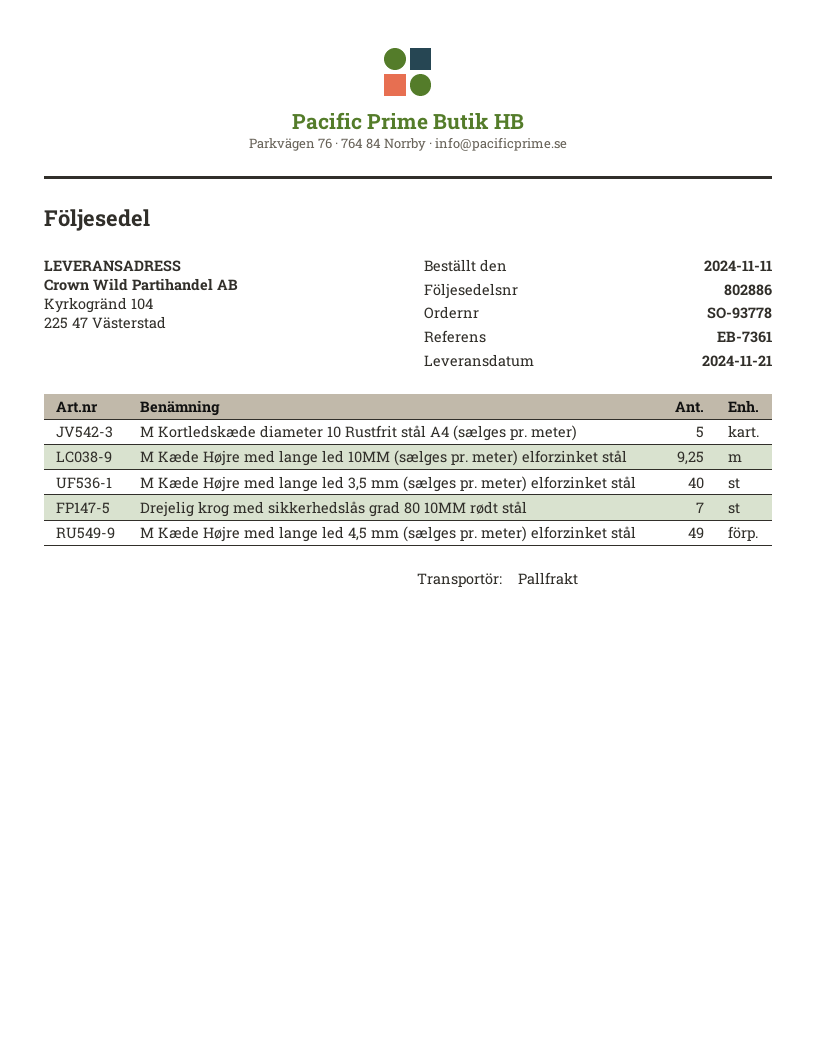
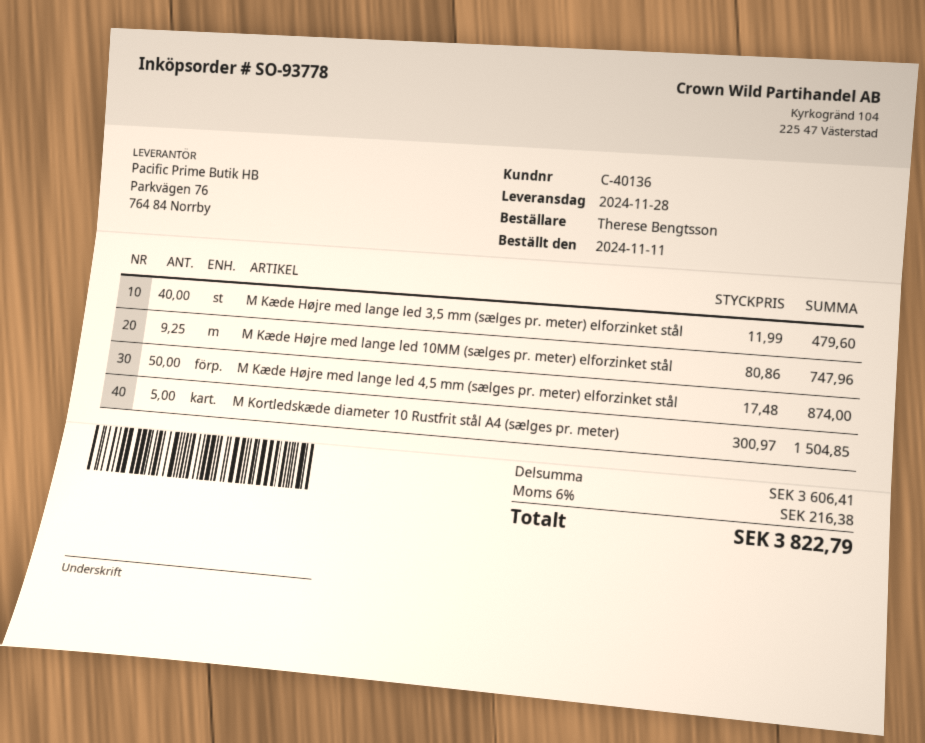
delivery date: 2024-11-21 -> 2024-11-28
Drejelig krog med sikkerhedslås grad 80 10MM rødt stål: 7 -> none
M Kæde Højre med lange led 4,5 mm (sælges pr. meter) elforzinket stål: 49 -> 50

